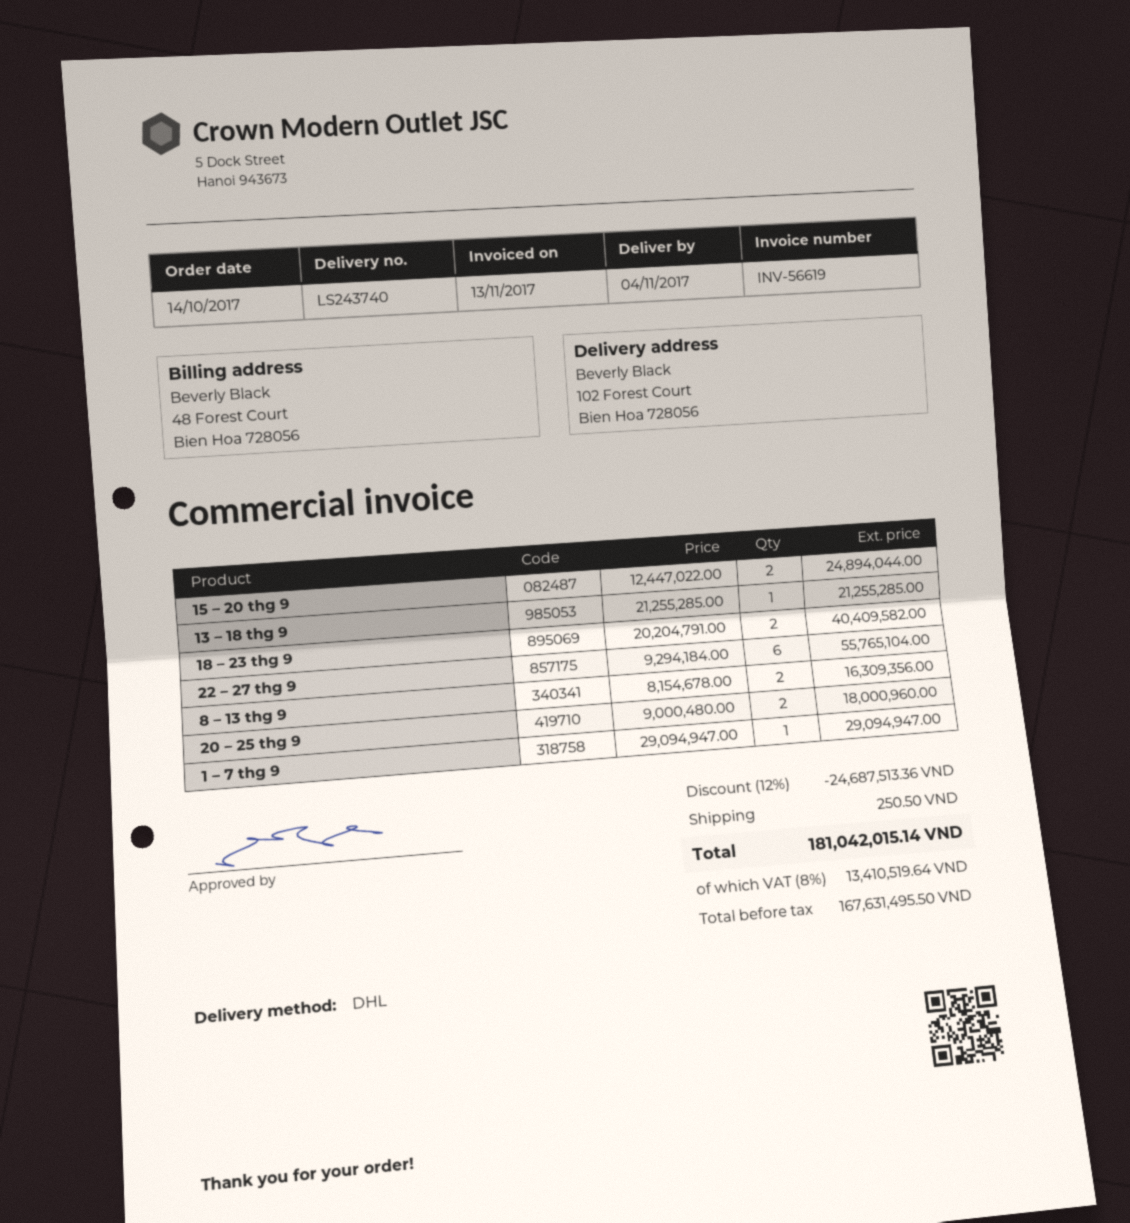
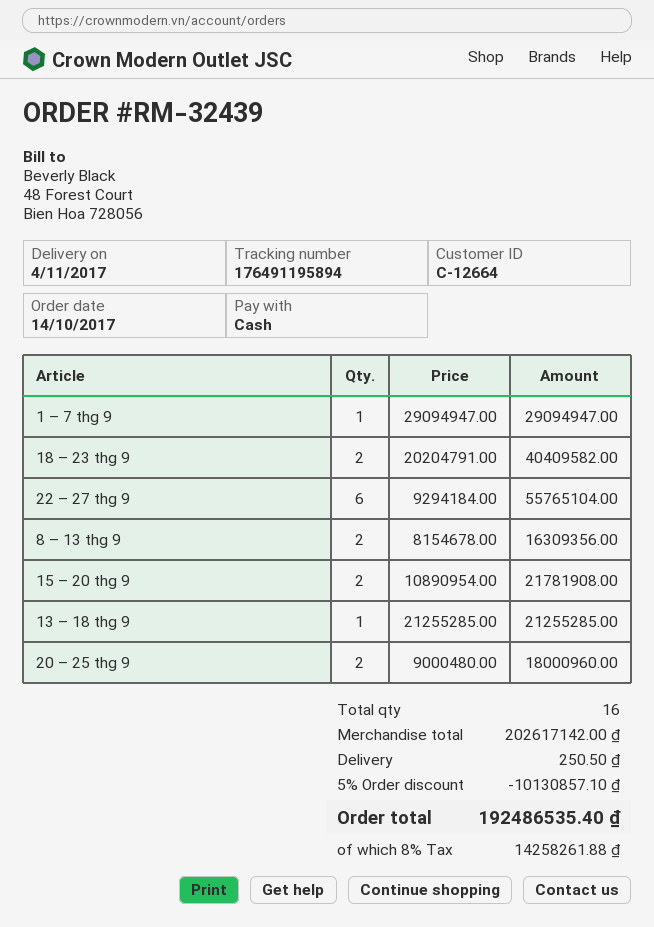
15 – 20 thg 9: 2 x 12447022.00 = 24894044.00 -> 2 x 10890954.00 = 21781908.00
discount: 12% = 24687513.36 -> 5% = 10130857.10
tax: 8% = 13410519.64 -> 8% = 14258261.88
total: 181042015.14 -> 192486535.40

